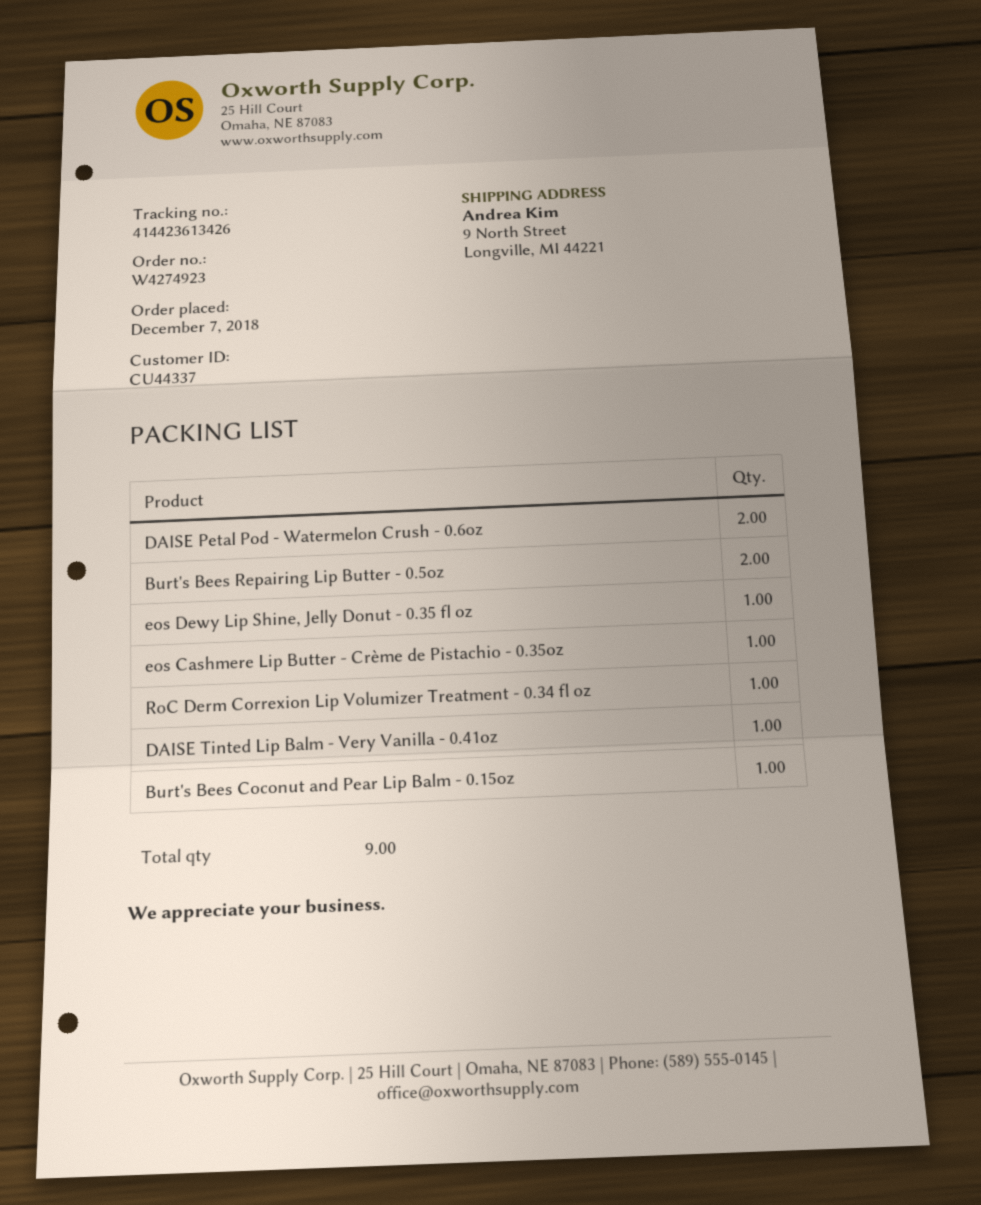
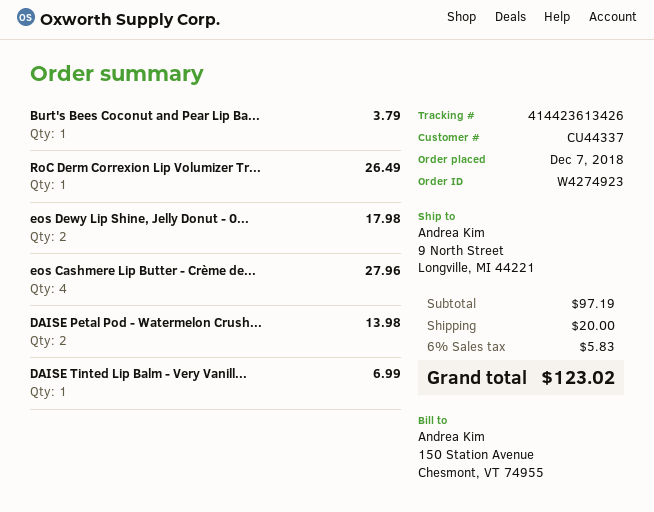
Burt's Bees Repairing Lip Butter - 0.5oz: 2 -> none
eos Dewy Lip Shine, Jelly Donut - 0.35 fl oz: 1 -> 2
eos Cashmere Lip Butter - Crème de Pistachio - 0.35oz: 1 -> 4

